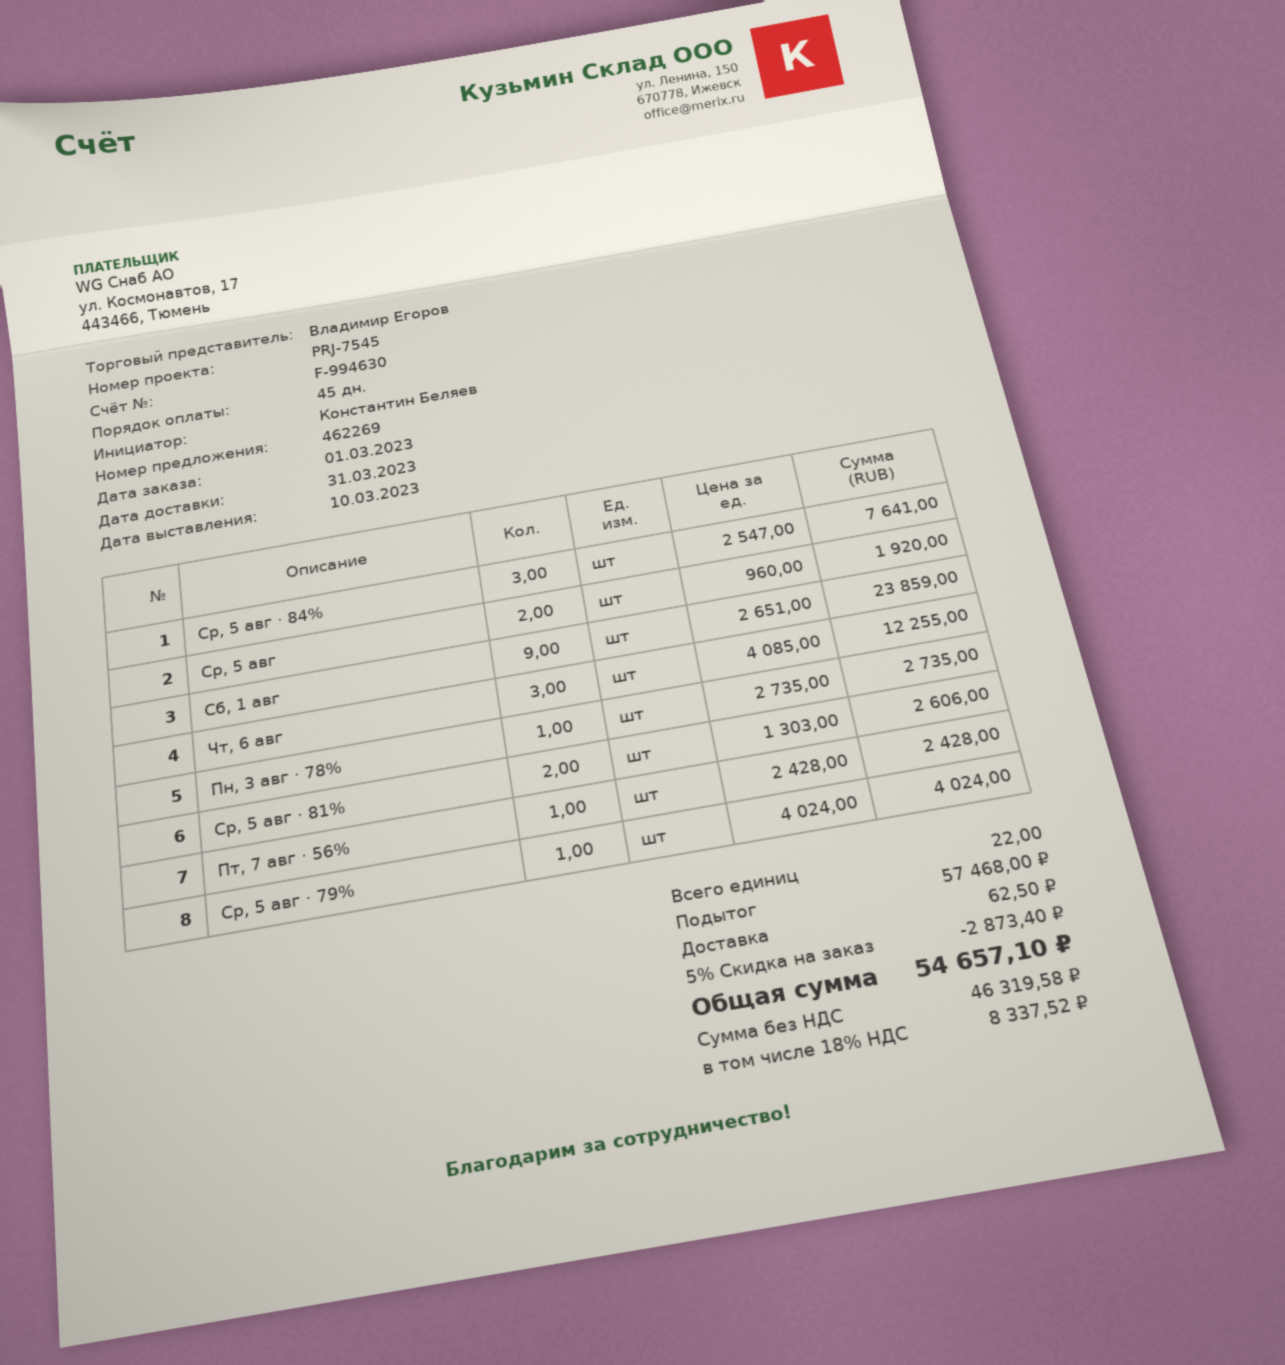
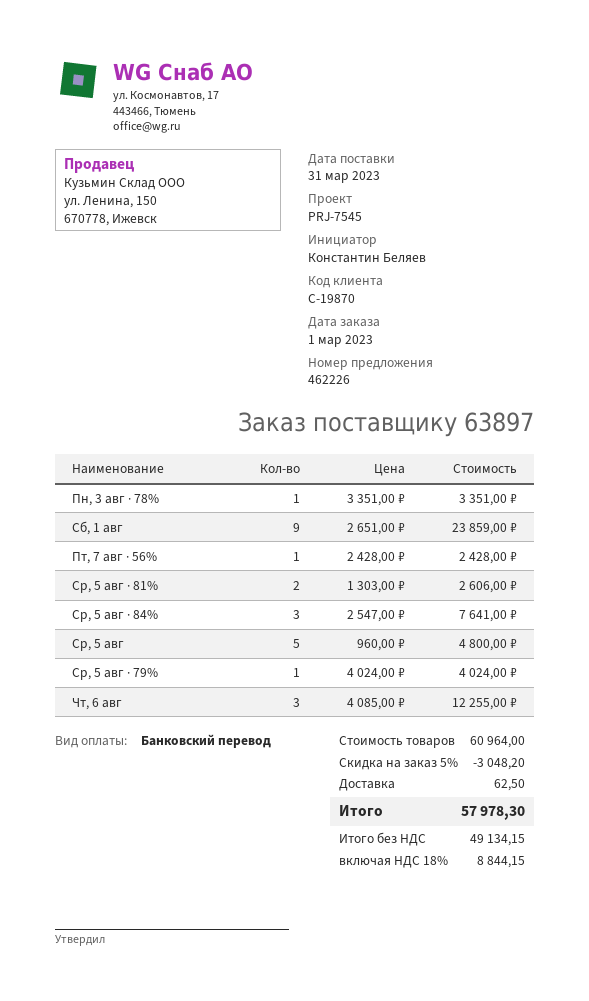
quote number: 462269 -> 462226
Ср, 5 авг: 2 x 960.00 = 1920.00 -> 5 x 960.00 = 4800.00
Пн, 3 авг · 78%: 1 x 2735.00 = 2735.00 -> 1 x 3351.00 = 3351.00
subtotal: 57468.00 -> 60964.00
discount: 5% = 2873.40 -> 5% = 3048.20
net: 46319.58 -> 49134.15
tax: 18% = 8337.52 -> 18% = 8844.15
total: 54657.10 -> 57978.30

